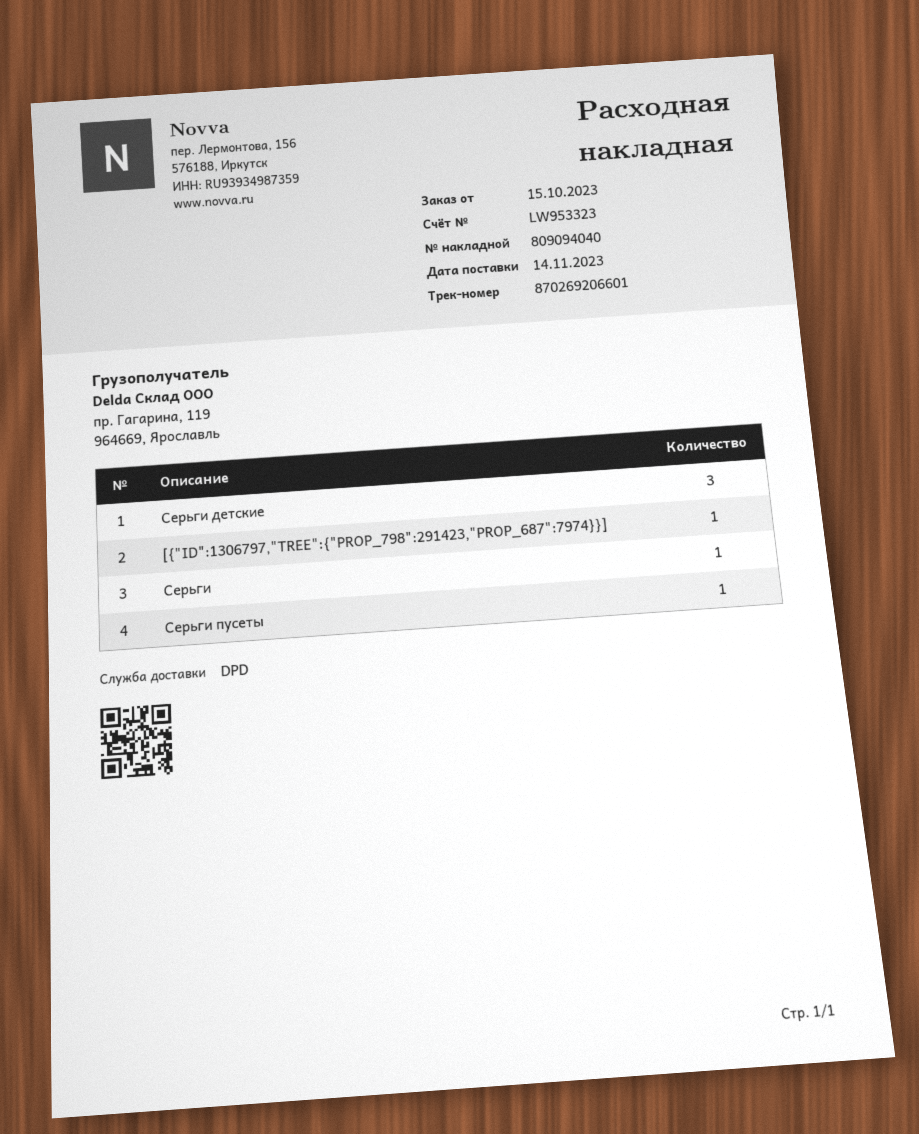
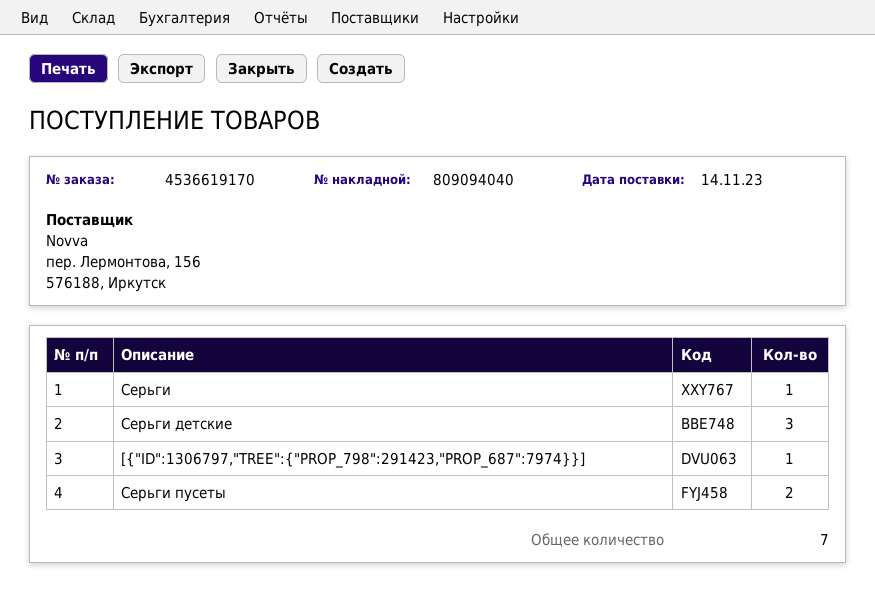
Серьги пусеты: 1 -> 2

